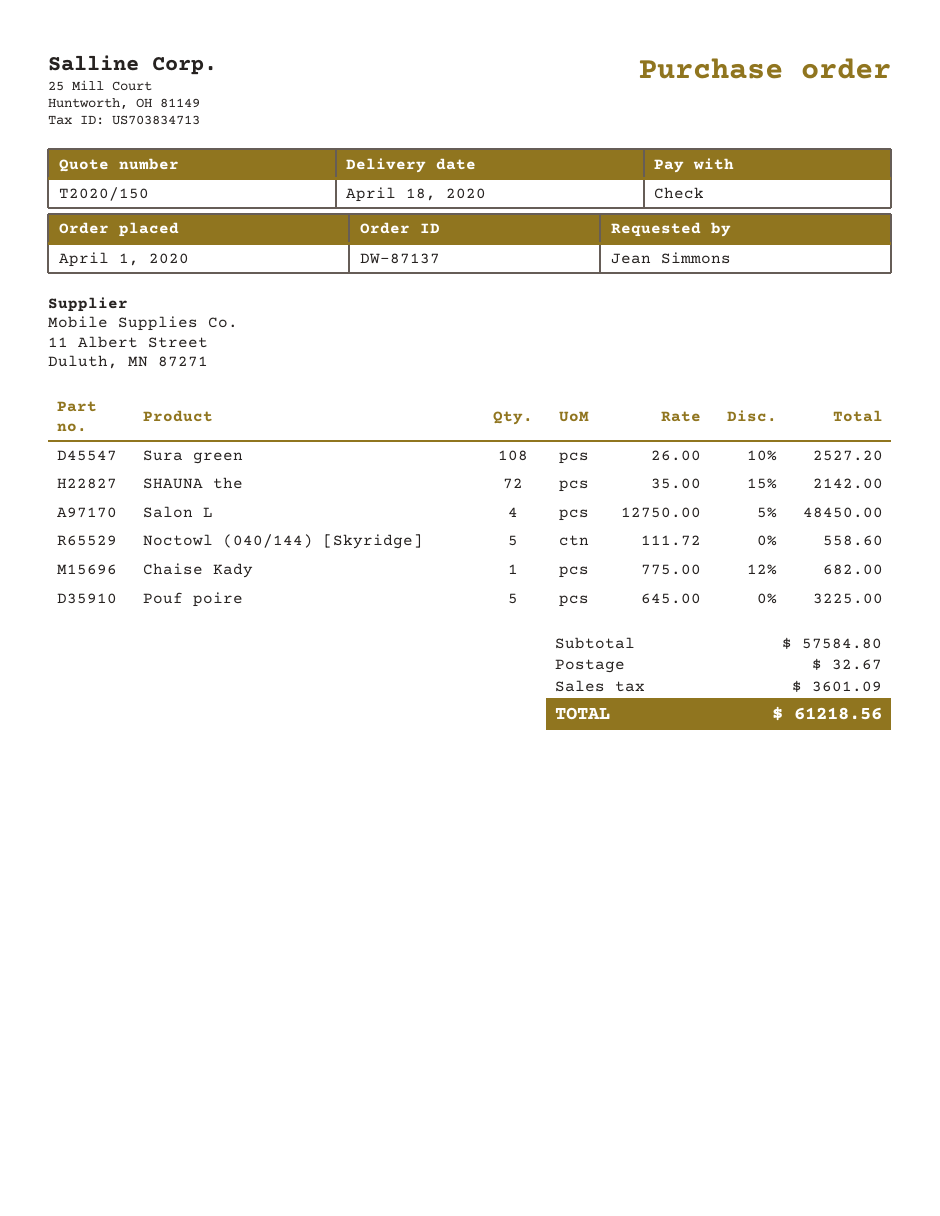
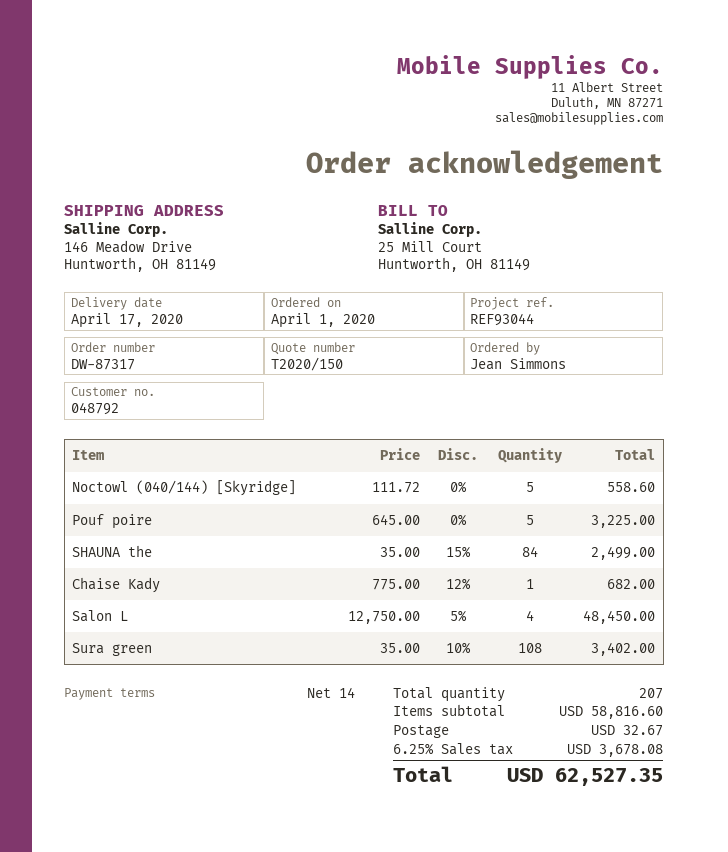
order number: DW-87137 -> DW-87317
delivery date: 2020-04-18 -> 2020-04-17
Sura green: 108 x 26.00 - 10% = 2527.20 -> 108 x 35.00 - 10% = 3402.00
SHAUNA the: 72 x 35.00 - 15% = 2142.00 -> 84 x 35.00 - 15% = 2499.00
subtotal: 57584.80 -> 58816.60
tax: 3601.09 -> 3678.08
total: 61218.56 -> 62527.35

